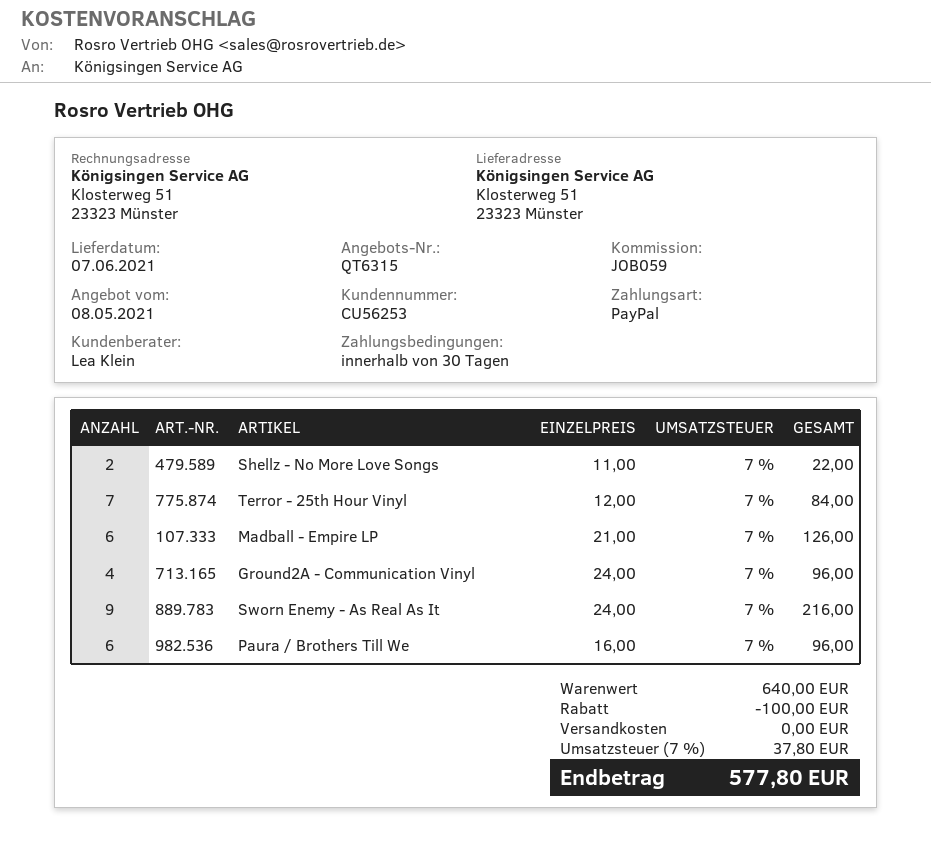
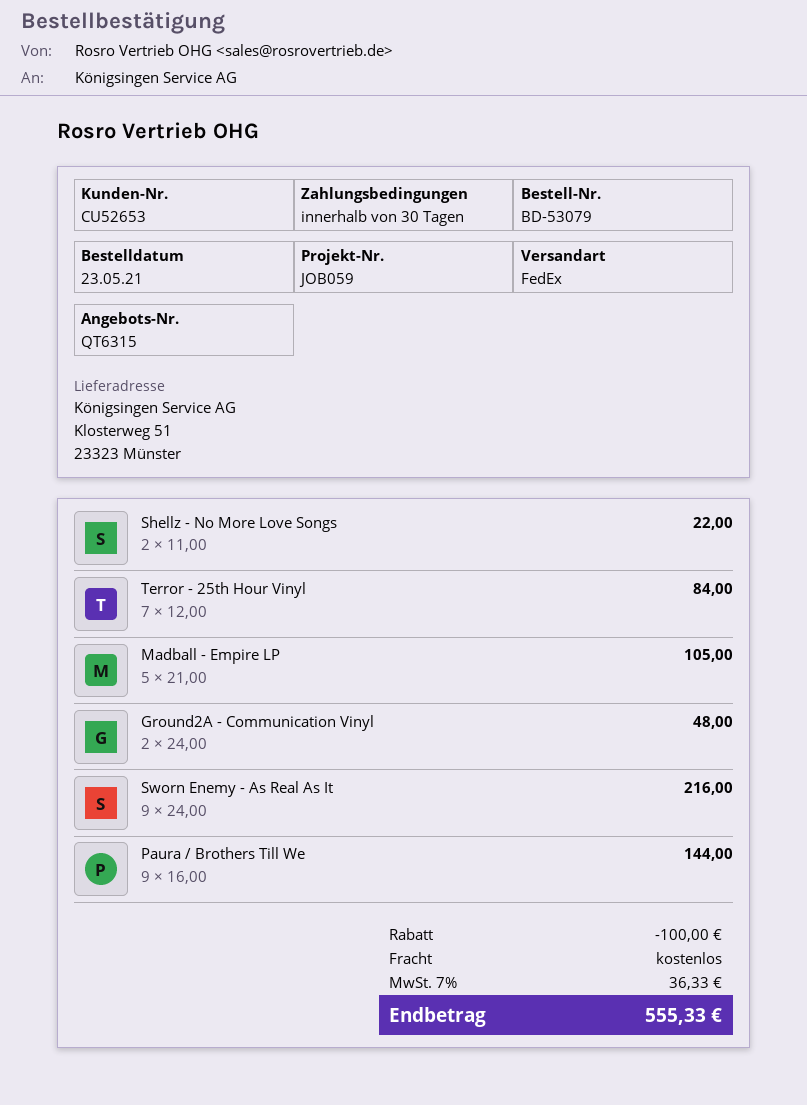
customer number: CU56253 -> CU52653
Madball - Empire LP: 6 x 21.00 = 126.00 -> 5 x 21.00 = 105.00
Ground2A - Communication Vinyl: 4 x 24.00 = 96.00 -> 2 x 24.00 = 48.00
Paura / Brothers Till We: 6 x 16.00 = 96.00 -> 9 x 16.00 = 144.00
tax: 7% = 37.80 -> 7% = 36.33
total: 577.80 -> 555.33

